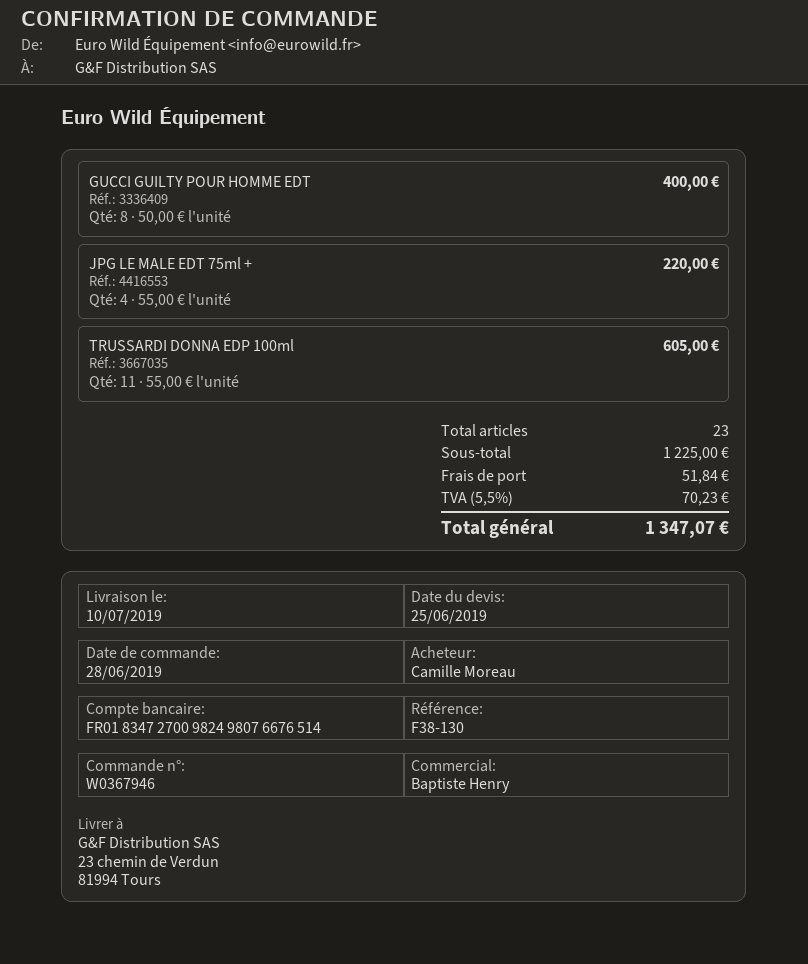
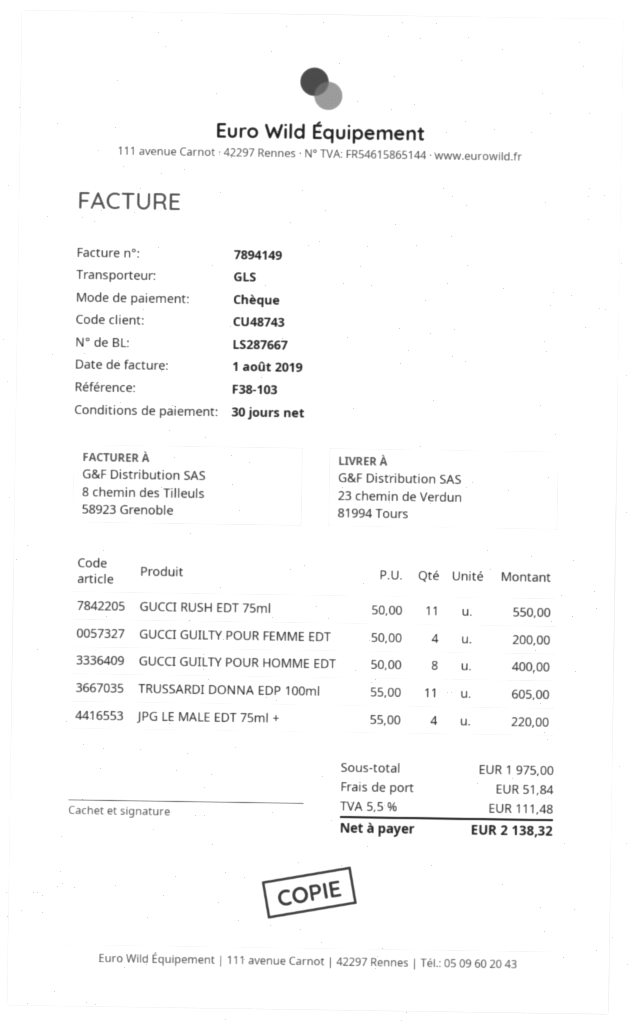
reference: F38-130 -> F38-103
GUCCI RUSH EDT 75ml: none -> 11 x 50.00 = 550.00
GUCCI GUILTY POUR FEMME EDT: none -> 4 x 50.00 = 200.00
subtotal: 1225.00 -> 1975.00
tax: 5.5% = 70.23 -> 5.5% = 111.48
total: 1347.07 -> 2138.32

